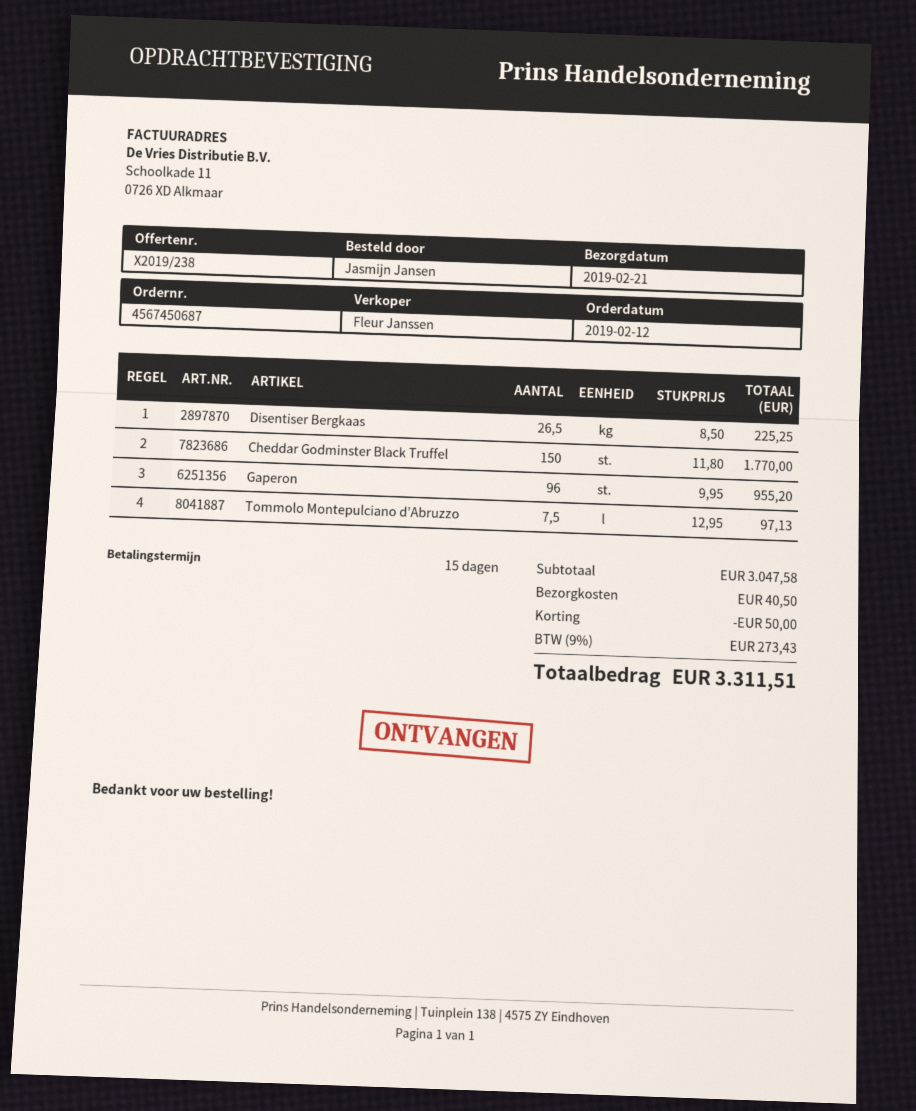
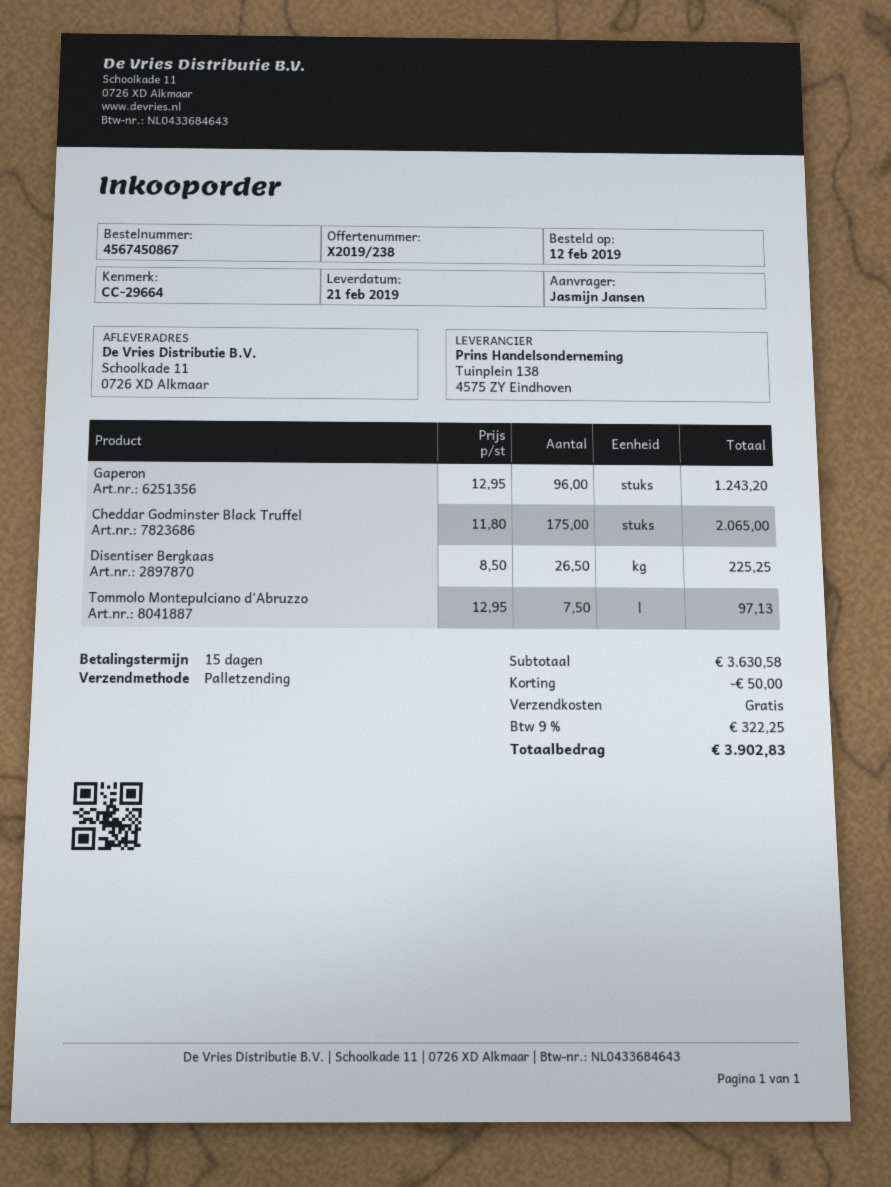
order number: 4567450687 -> 4567450867
Cheddar Godminster Black Truffel: 150 x 11.80 = 1770.00 -> 175 x 11.80 = 2065.00
Gaperon: 96 x 9.95 = 955.20 -> 96 x 12.95 = 1243.20
subtotal: 3047.58 -> 3630.58
shipping: 40.50 -> 0.00
tax: 9% = 273.43 -> 9% = 322.25
total: 3311.51 -> 3902.83

